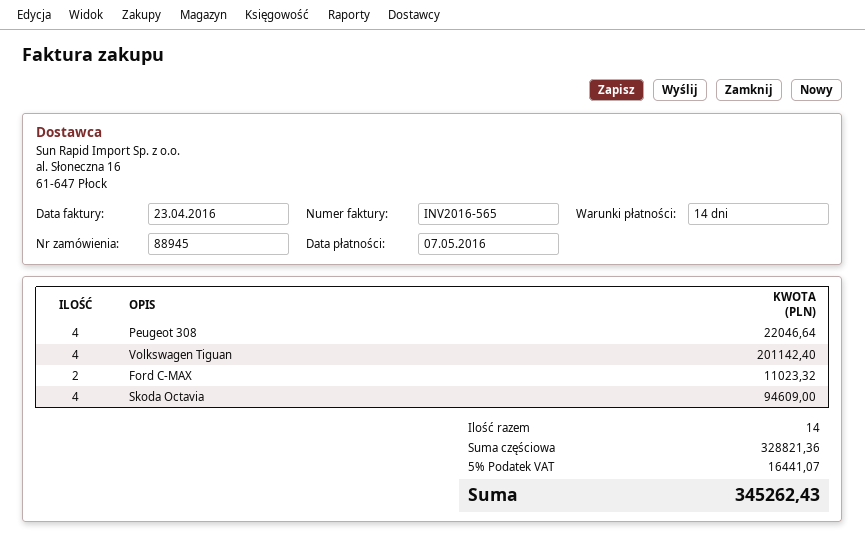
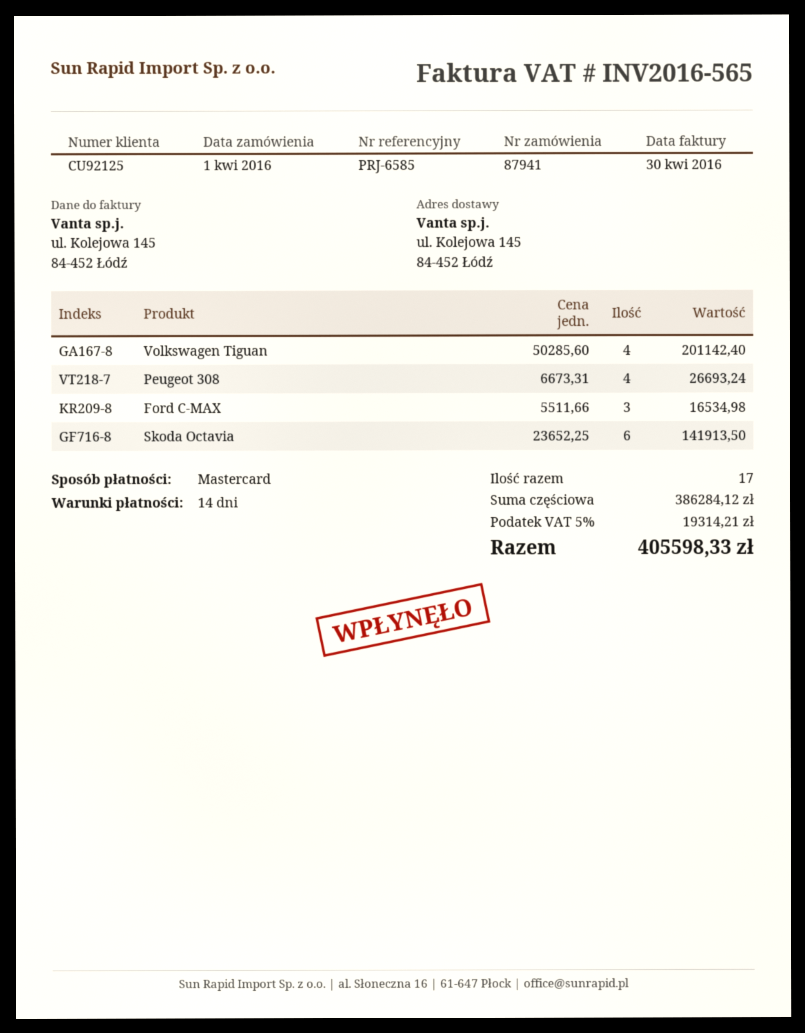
order number: 88945 -> 87941
invoice date: 2016-04-23 -> 2016-04-30
Peugeot 308: 4 for 22046.64 -> 4 for 26693.24
Ford C-MAX: 2 for 11023.32 -> 3 for 16534.98
Skoda Octavia: 4 for 94609.00 -> 6 for 141913.50
total quantity: 14 -> 17
subtotal: 328821.36 -> 386284.12
tax: 5% = 16441.07 -> 5% = 19314.21
total: 345262.43 -> 405598.33

